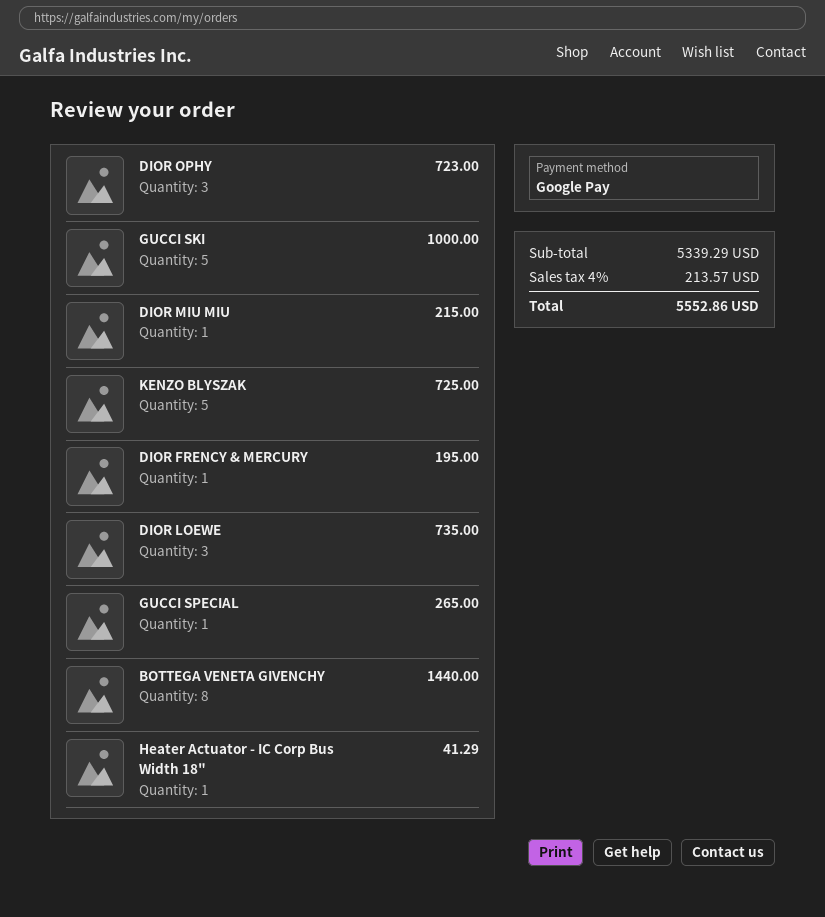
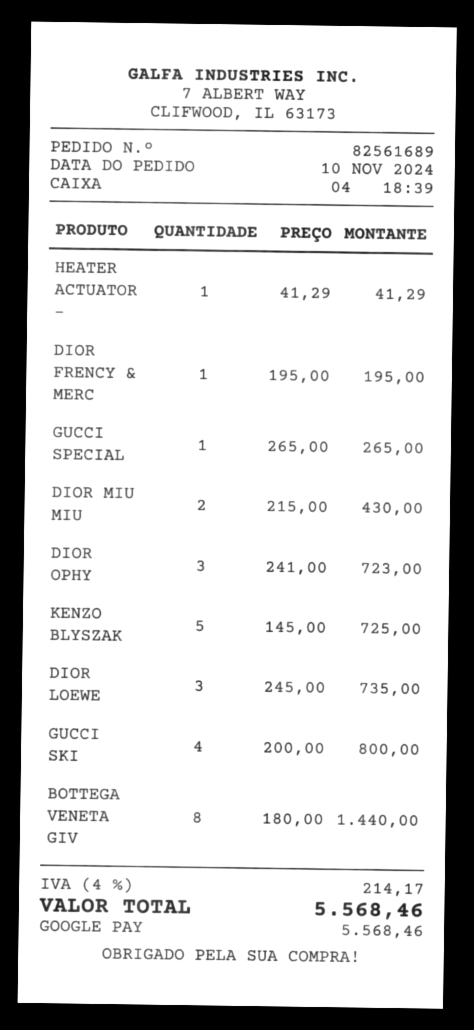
GUCCI SKI: 5 for 1000.00 -> 4 for 800.00
DIOR MIU MIU: 1 for 215.00 -> 2 for 430.00
tax: 4% = 213.57 -> 4% = 214.17
total: 5552.86 -> 5568.46

